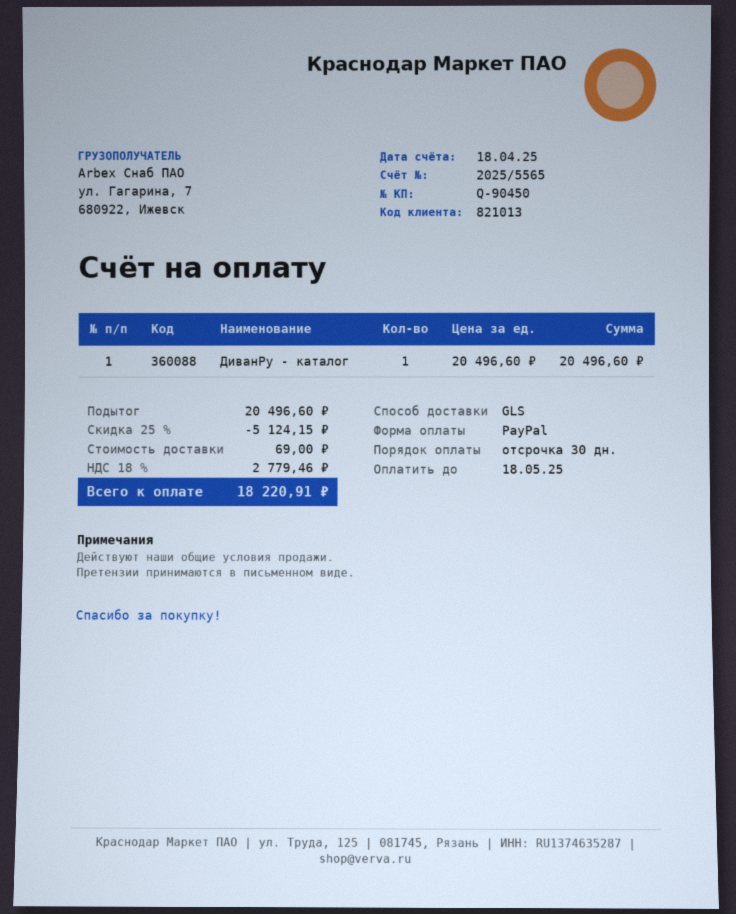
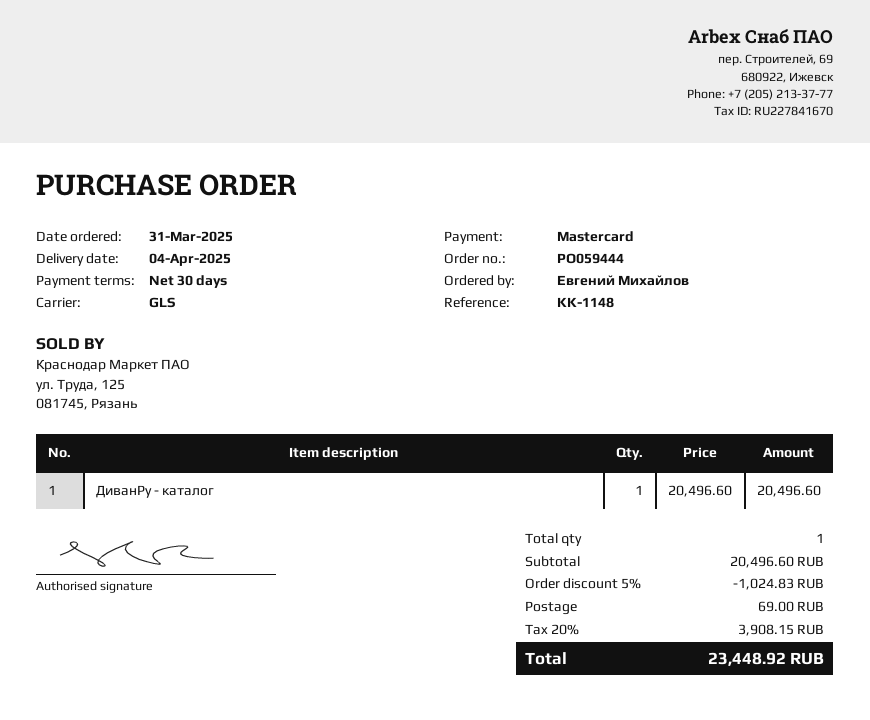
payment method: PayPal -> Mastercard
discount: 25% = 5124.15 -> 5% = 1024.83
tax: 18% = 2779.46 -> 20% = 3908.15
total: 18220.91 -> 23448.92

